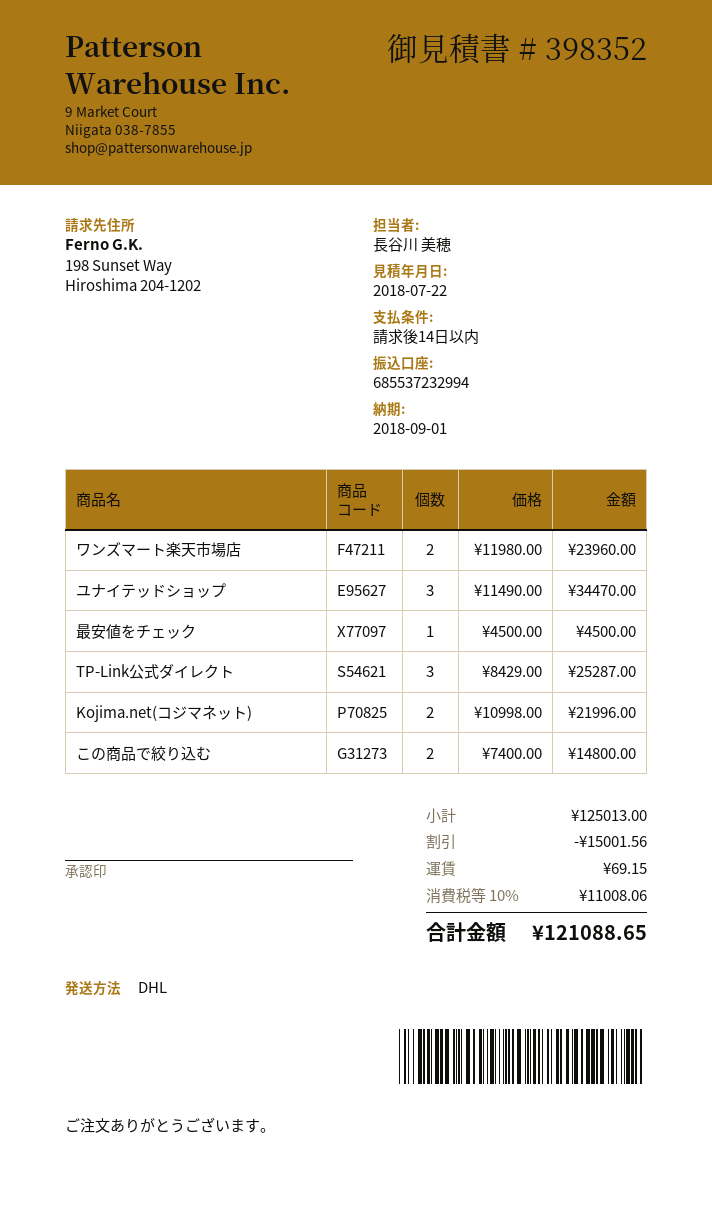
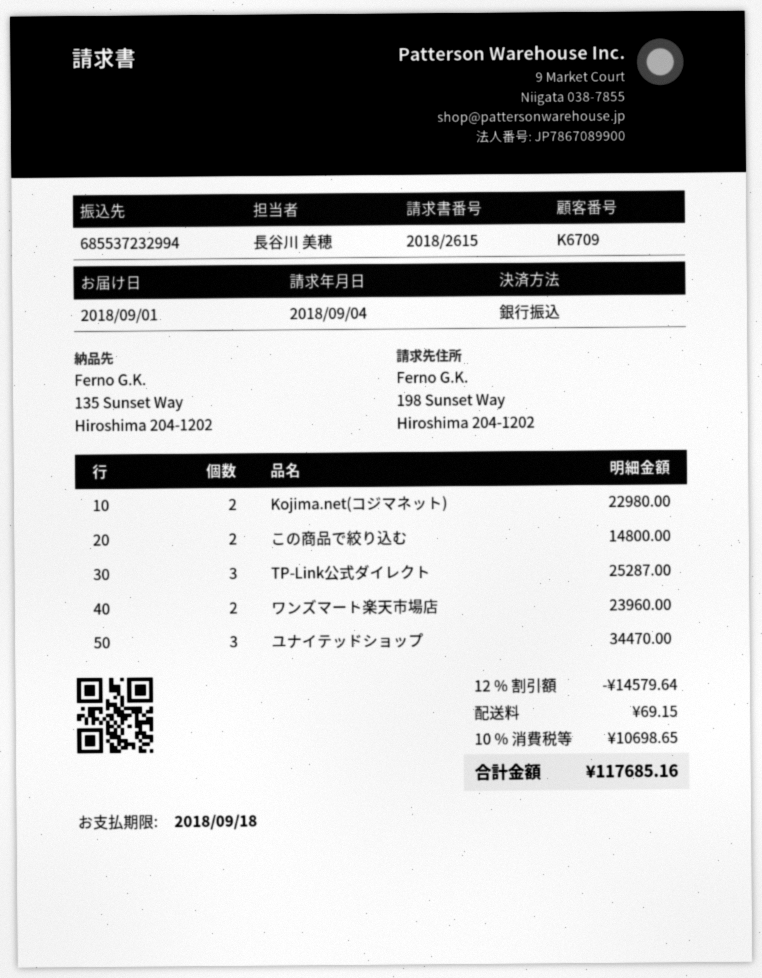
最安値をチェック: 1 for 4500.00 -> none
Kojima.net(コジマネット): 2 for 21996.00 -> 2 for 22980.00
discount: 15001.56 -> 14579.64
tax: 10% = 11008.06 -> 10% = 10698.65
total: 121088.65 -> 117685.16

